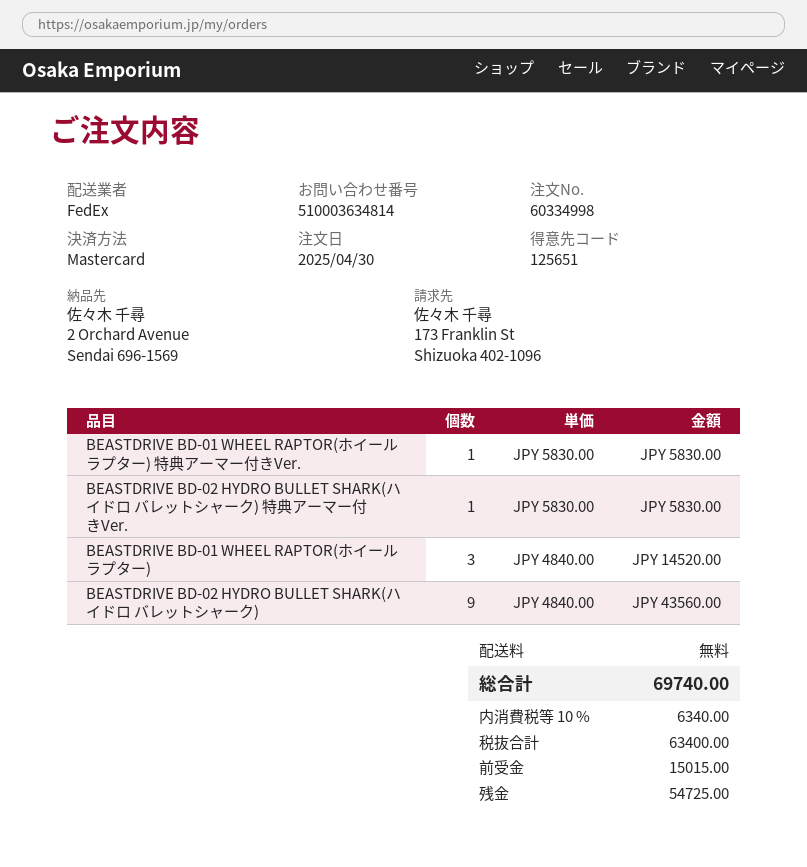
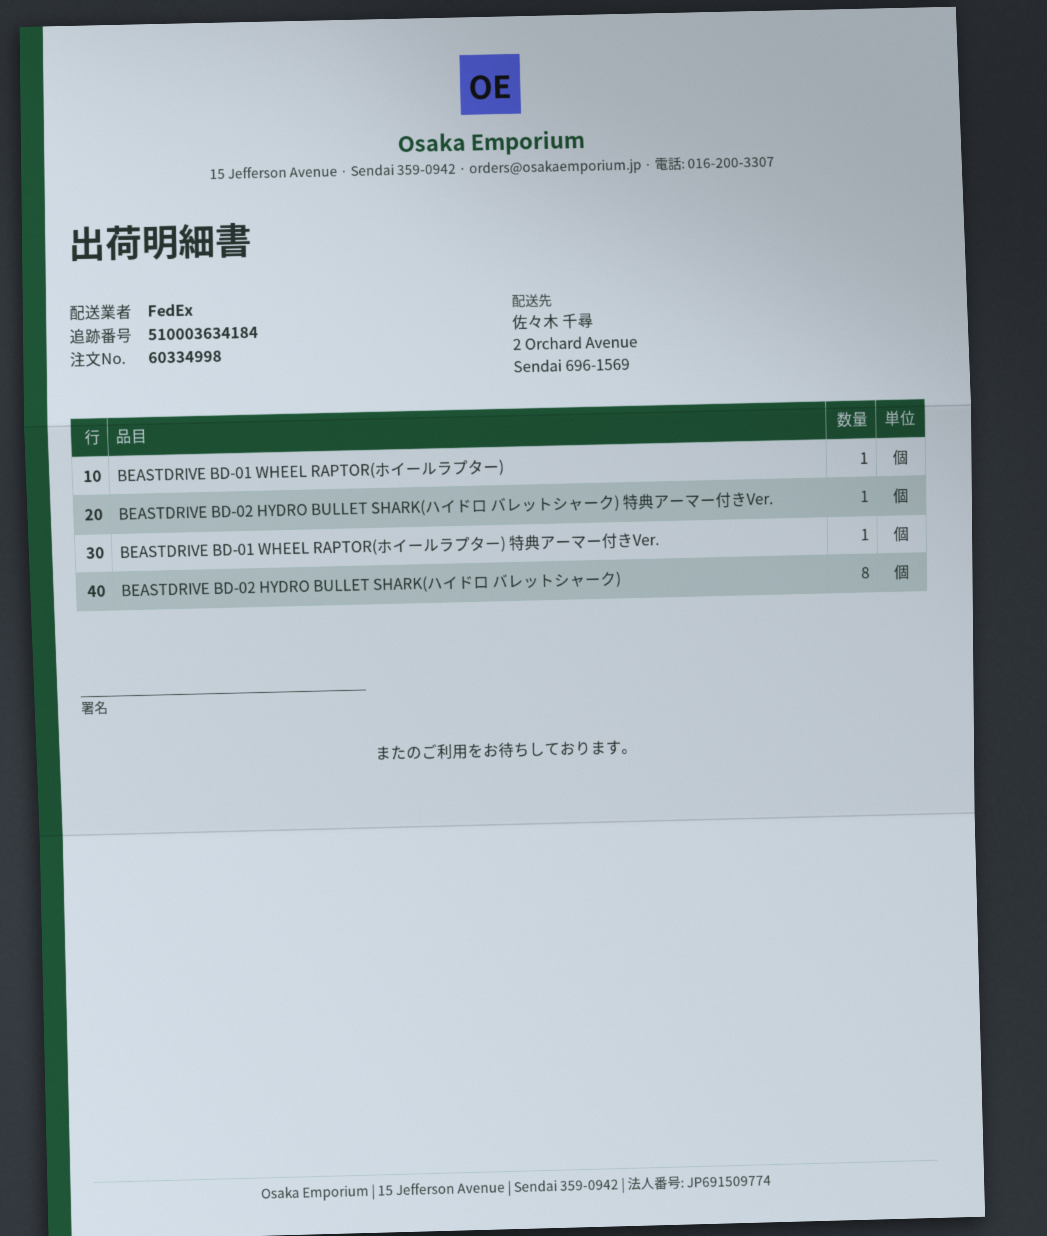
tracking number: 510003634814 -> 510003634184
BEASTDRIVE BD-01 WHEEL RAPTOR(ホイールラプター): 3 -> 1
BEASTDRIVE BD-02 HYDRO BULLET SHARK(ハイドロ バレットシャーク): 9 -> 8

